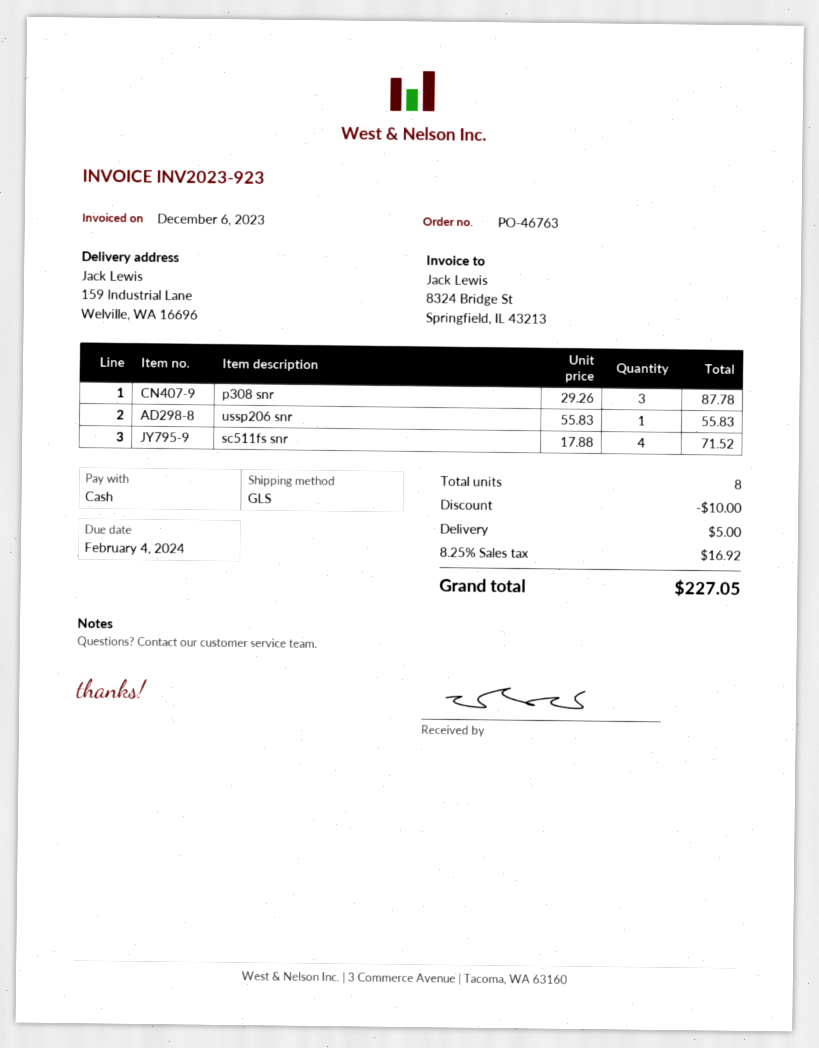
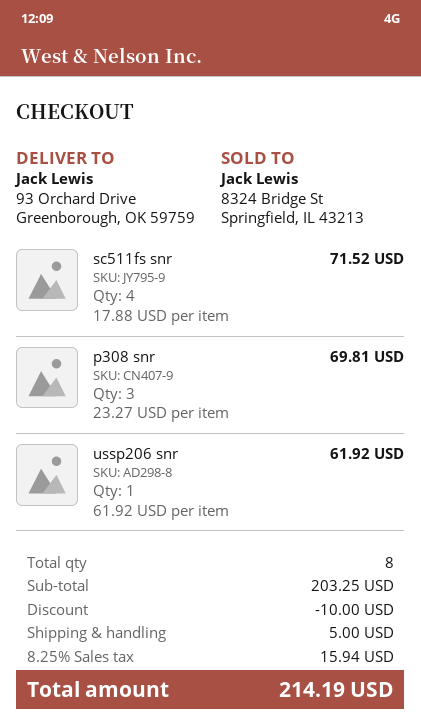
ship to: 159 Industrial Lane, Welville, WA 16696 -> 93 Orchard Drive, Greenborough, OK 59759
p308 snr: 3 x 29.26 = 87.78 -> 3 x 23.27 = 69.81
ussp206 snr: 1 x 55.83 = 55.83 -> 1 x 61.92 = 61.92
tax: 8.25% = 16.92 -> 8.25% = 15.94
total: 227.05 -> 214.19

